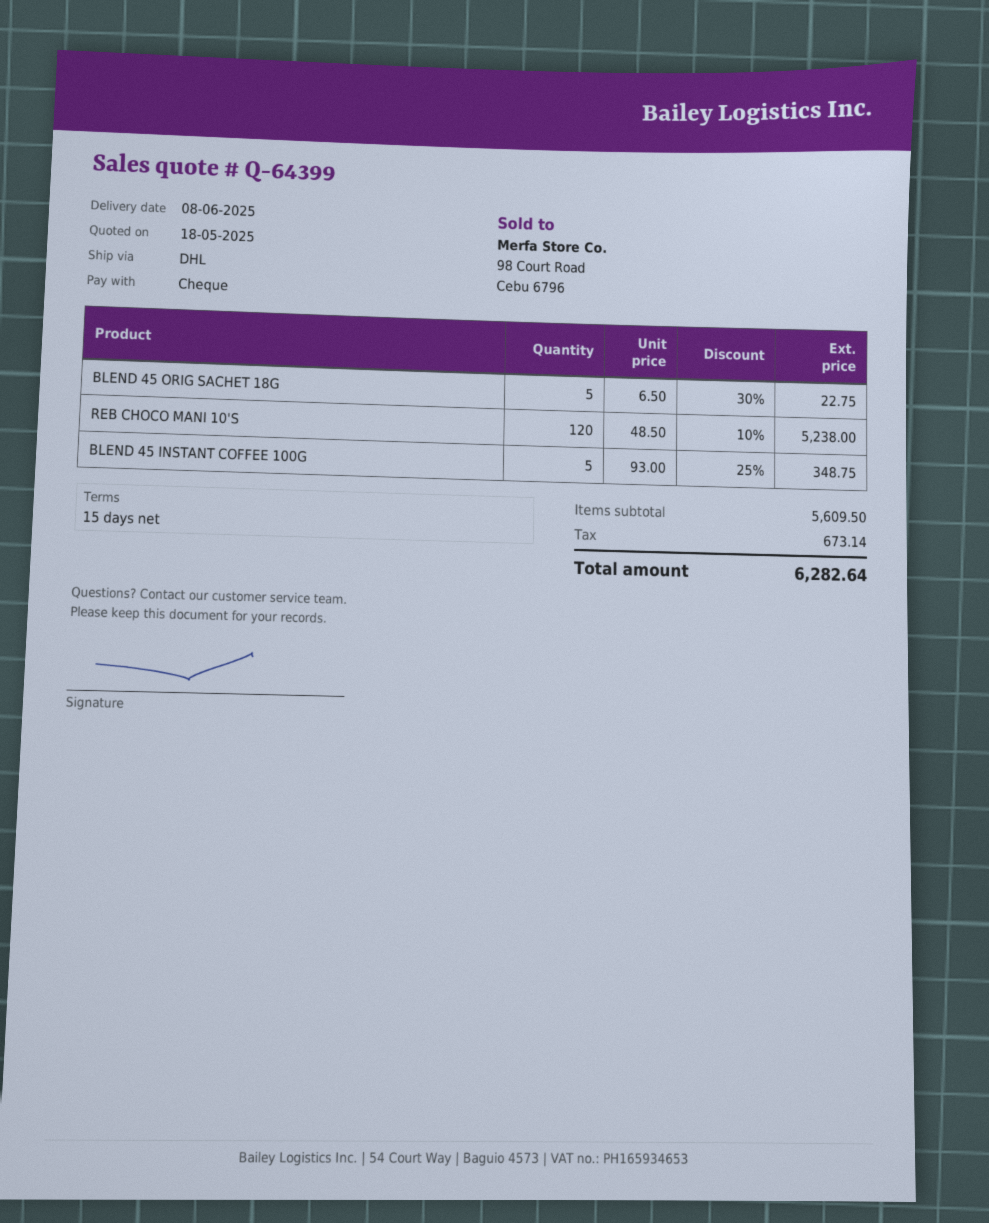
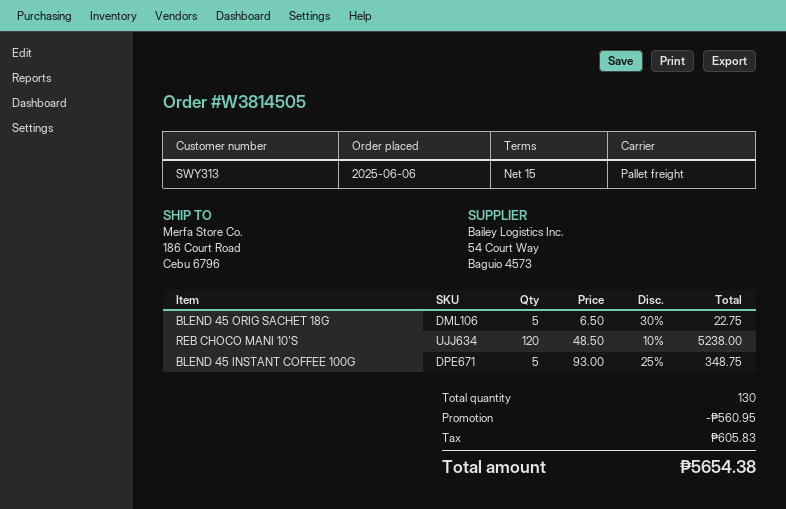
shipping method: DHL -> pallet freight
discount: none -> 560.95
tax: 673.14 -> 605.83
total: 6282.64 -> 5654.38

